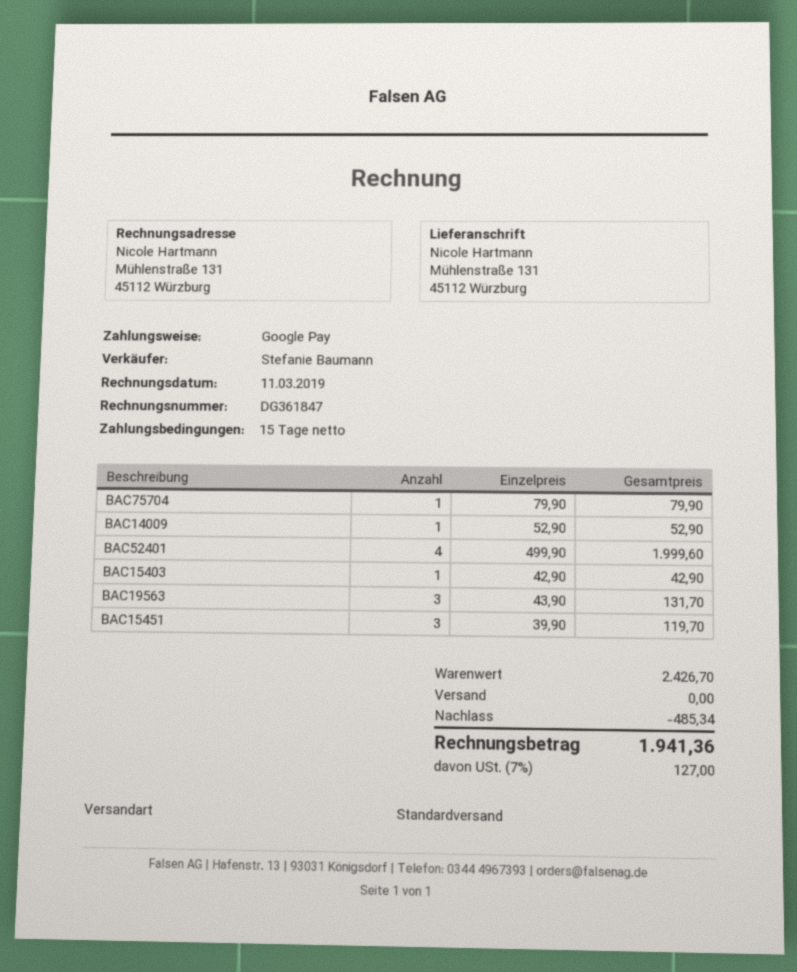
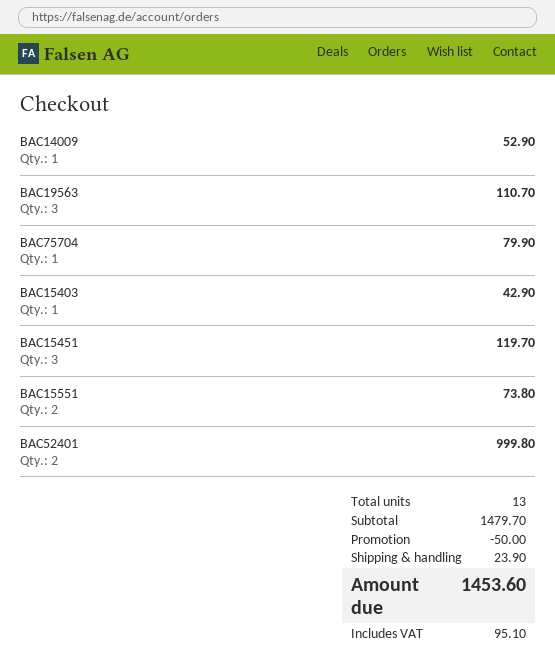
BAC52401: 4 for 1999.60 -> 2 for 999.80
BAC19563: 3 for 131.70 -> 3 for 110.70
BAC15551: none -> 2 for 73.80
subtotal: 2426.70 -> 1479.70
discount: 485.34 -> 50.00
shipping: 0.00 -> 23.90
tax: 127.00 -> 95.10
total: 1941.36 -> 1453.60

